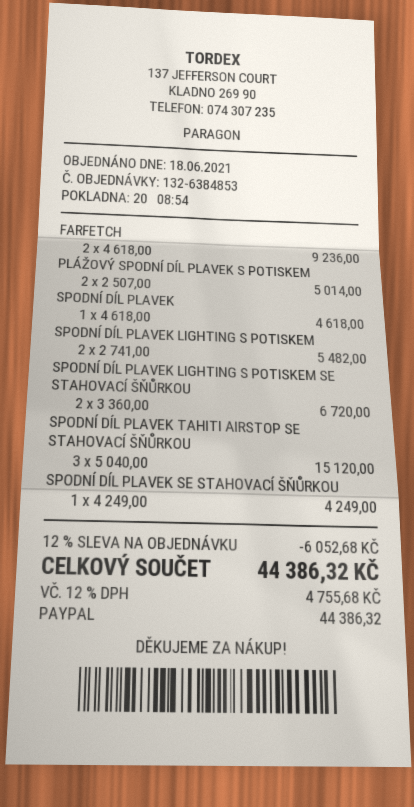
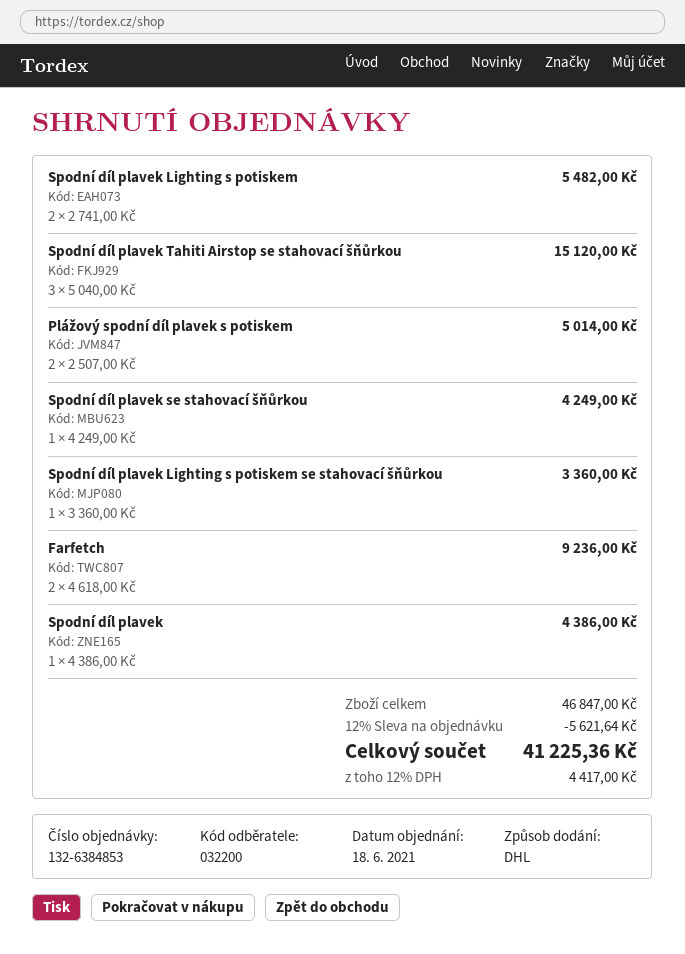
SPODNÍ DÍL PLAVEK: 1 x 4618.00 = 4618.00 -> 1 x 4386.00 = 4386.00
SPODNÍ DÍL PLAVEK LIGHTING S POTISKEM SE STAHOVACÍ ŠŇŮRKOU: 2 x 3360.00 = 6720.00 -> 1 x 3360.00 = 3360.00
discount: 12% = 6052.68 -> 12% = 5621.64
tax: 12% = 4755.68 -> 12% = 4417.00
total: 44386.32 -> 41225.36

